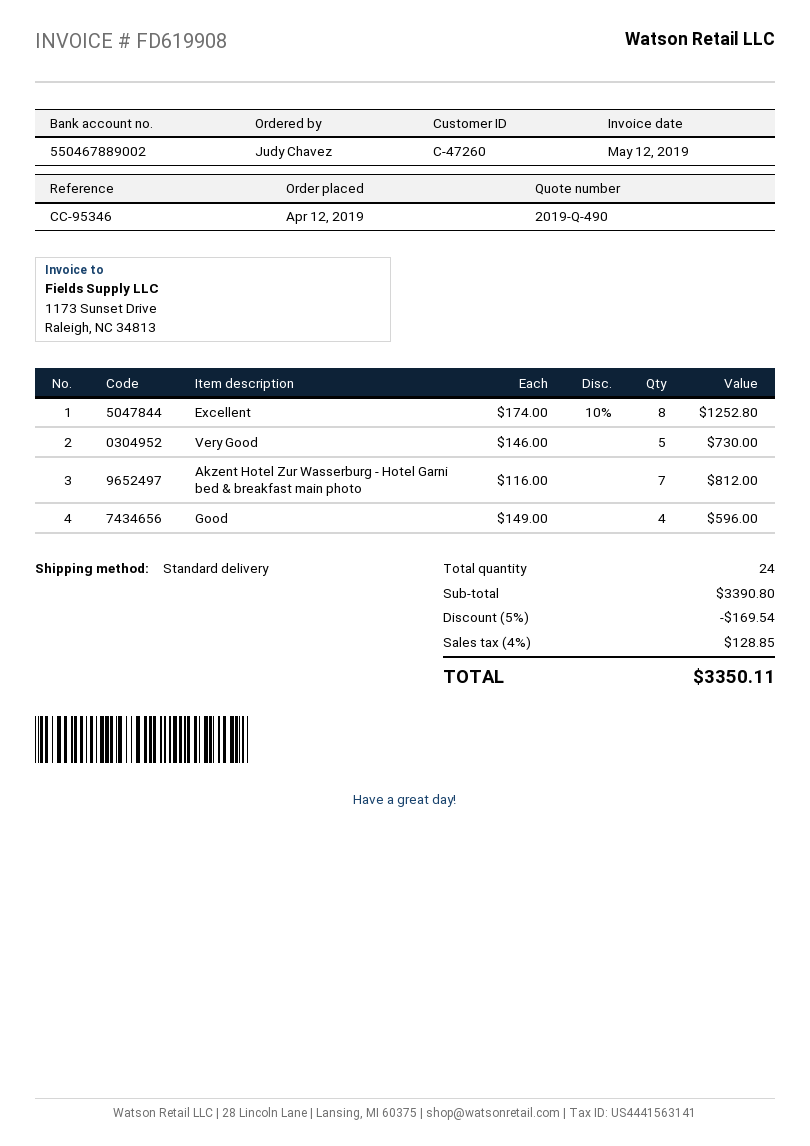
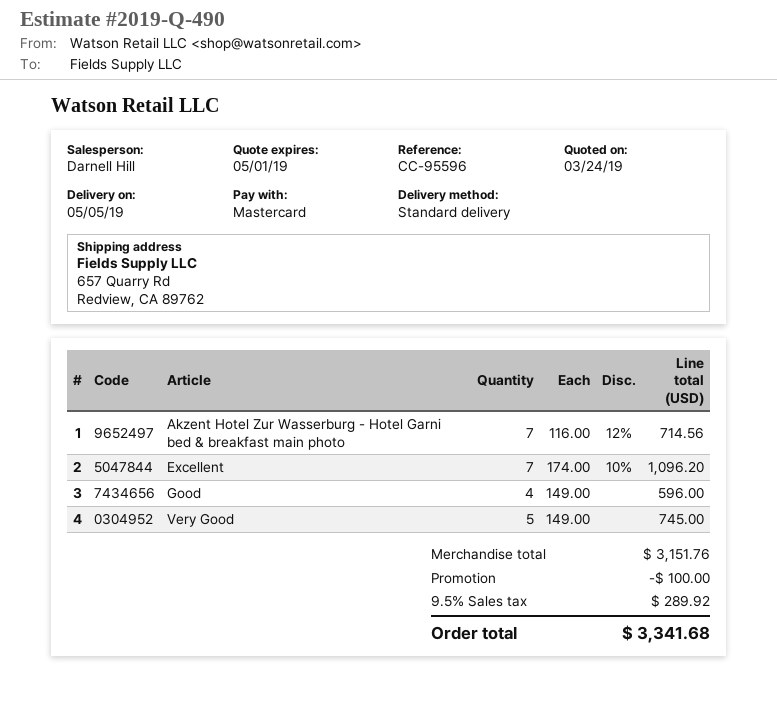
reference: CC-95346 -> CC-95596
Excellent: 8 x 174.00 - 10% = 1252.80 -> 7 x 174.00 - 10% = 1096.20
Very Good: 5 x 146.00 = 730.00 -> 5 x 149.00 = 745.00
Akzent Hotel Zur Wasserburg - Hotel Garni bed & breakfast main photo: 7 x 116.00 = 812.00 -> 7 x 116.00 - 12% = 714.56
subtotal: 3390.80 -> 3151.76
discount: 169.54 -> 100.00
tax: 4% = 128.85 -> 9.5% = 289.92
total: 3350.11 -> 3341.68

